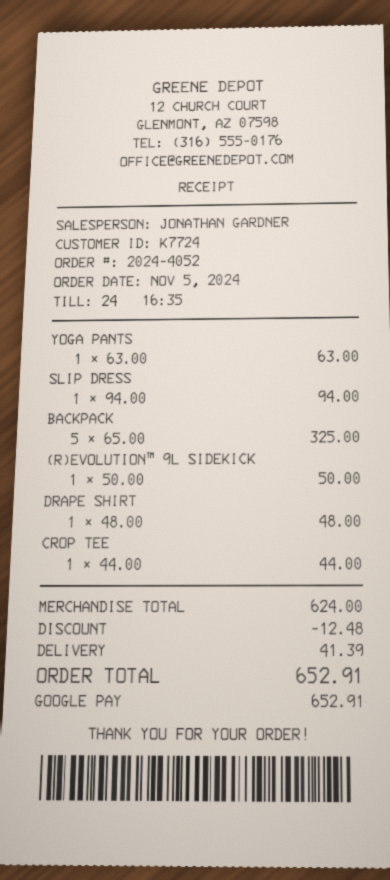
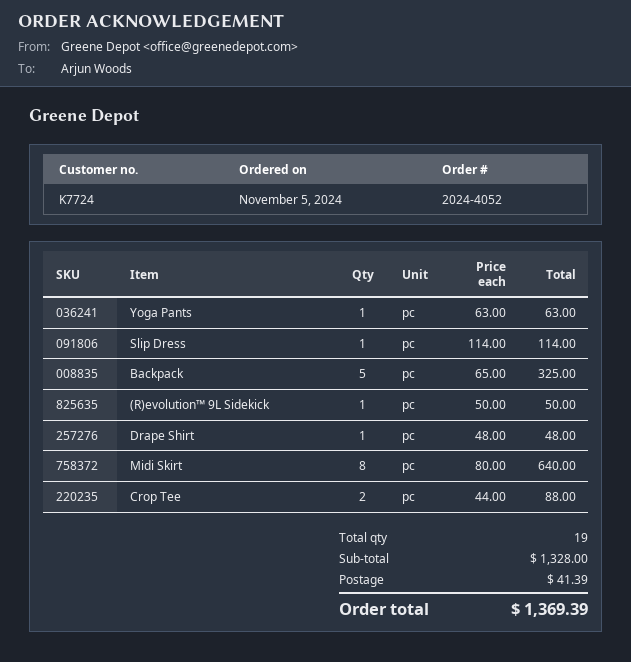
SLIP DRESS: 1 x 94.00 = 94.00 -> 1 x 114.00 = 114.00
CROP TEE: 1 x 44.00 = 44.00 -> 2 x 44.00 = 88.00
Midi Skirt: none -> 8 x 80.00 = 640.00
subtotal: 624.00 -> 1328.00
discount: 12.48 -> none
total: 652.91 -> 1369.39

